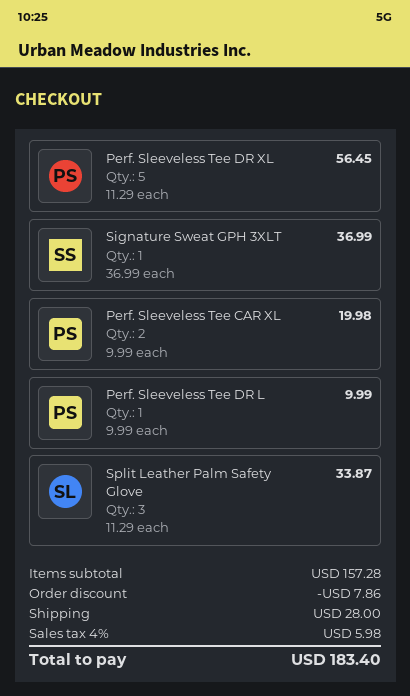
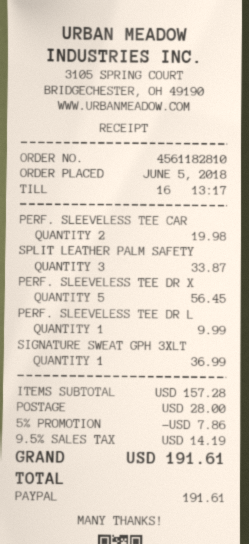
tax: 4% = 5.98 -> 9.5% = 14.19
total: 183.40 -> 191.61

